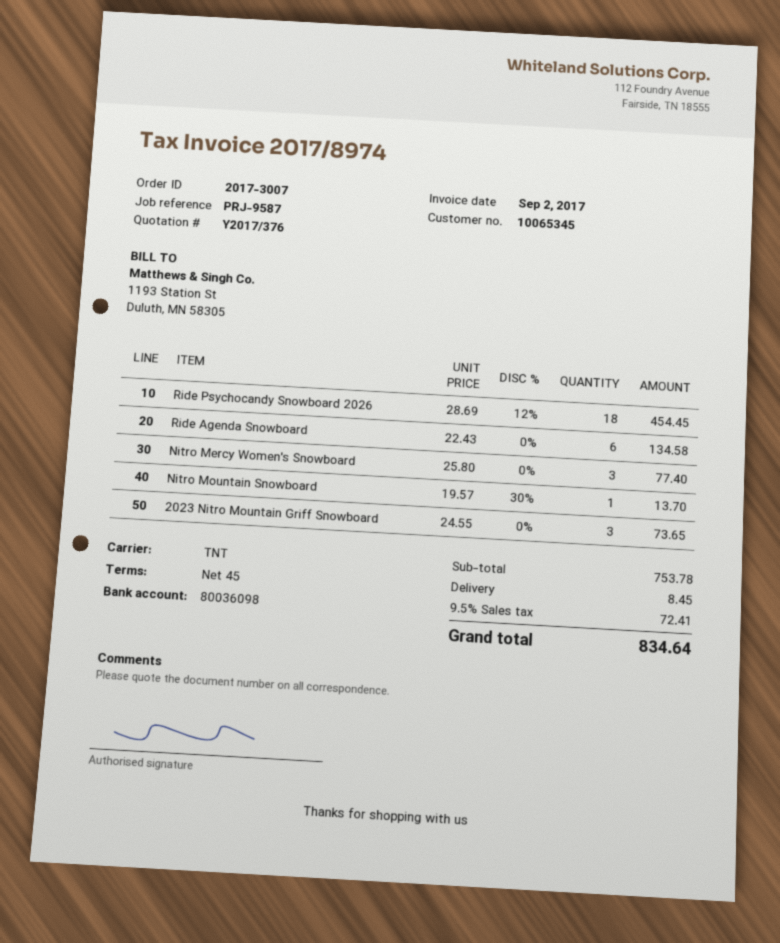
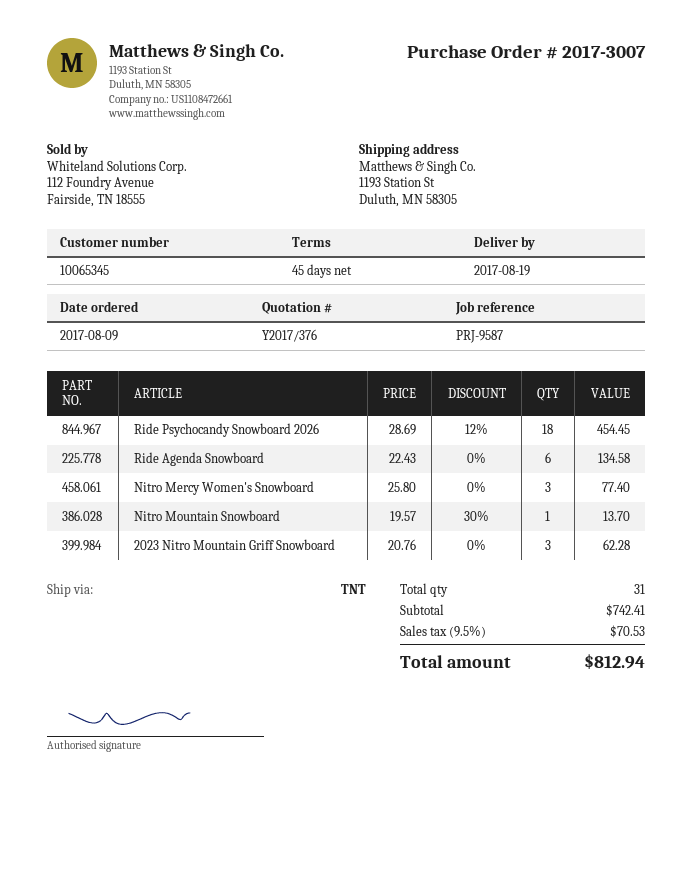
2023 Nitro Mountain Griff Snowboard: 3 x 24.55 = 73.65 -> 3 x 20.76 = 62.28
subtotal: 753.78 -> 742.41
shipping: 8.45 -> none
tax: 9.5% = 72.41 -> 9.5% = 70.53
total: 834.64 -> 812.94

